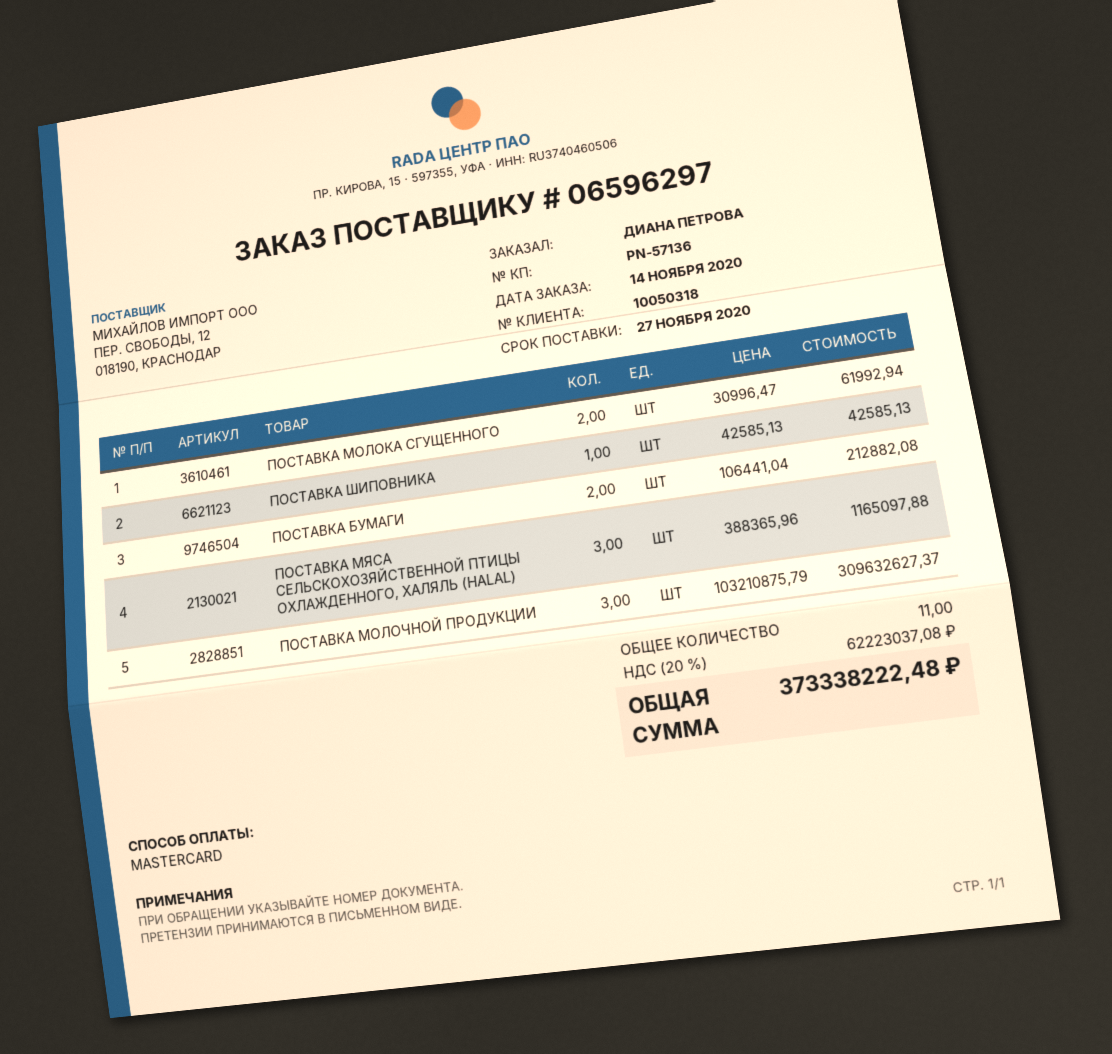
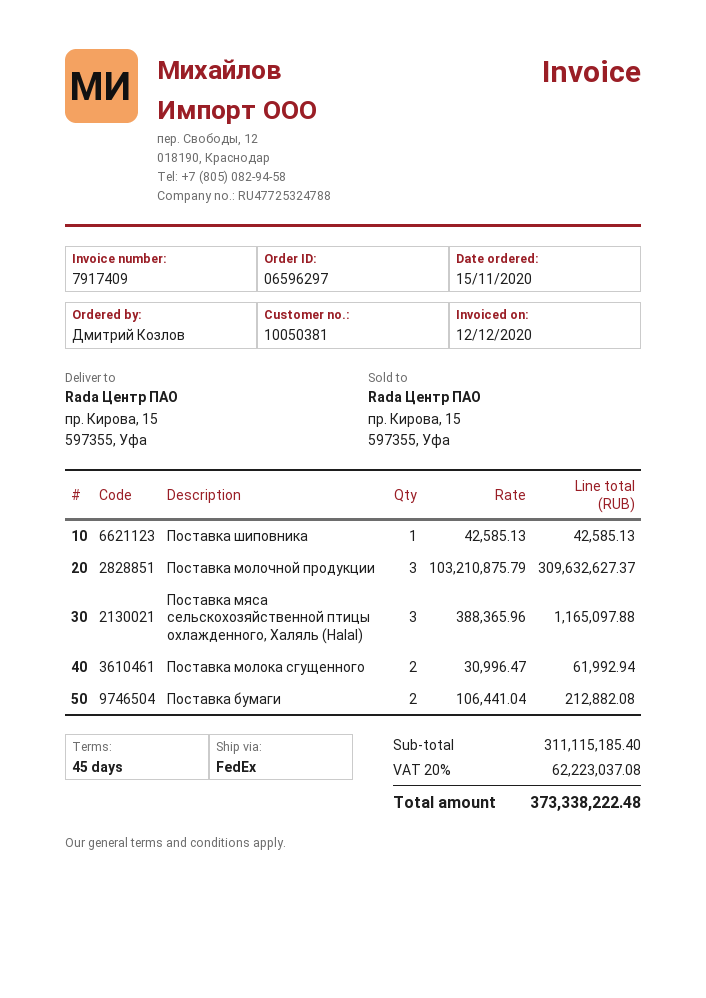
order date: 2020-11-14 -> 2020-11-15
customer number: 10050318 -> 10050381
ordered by: ДИАНА ПЕТРОВА -> Дмитрий Козлов

